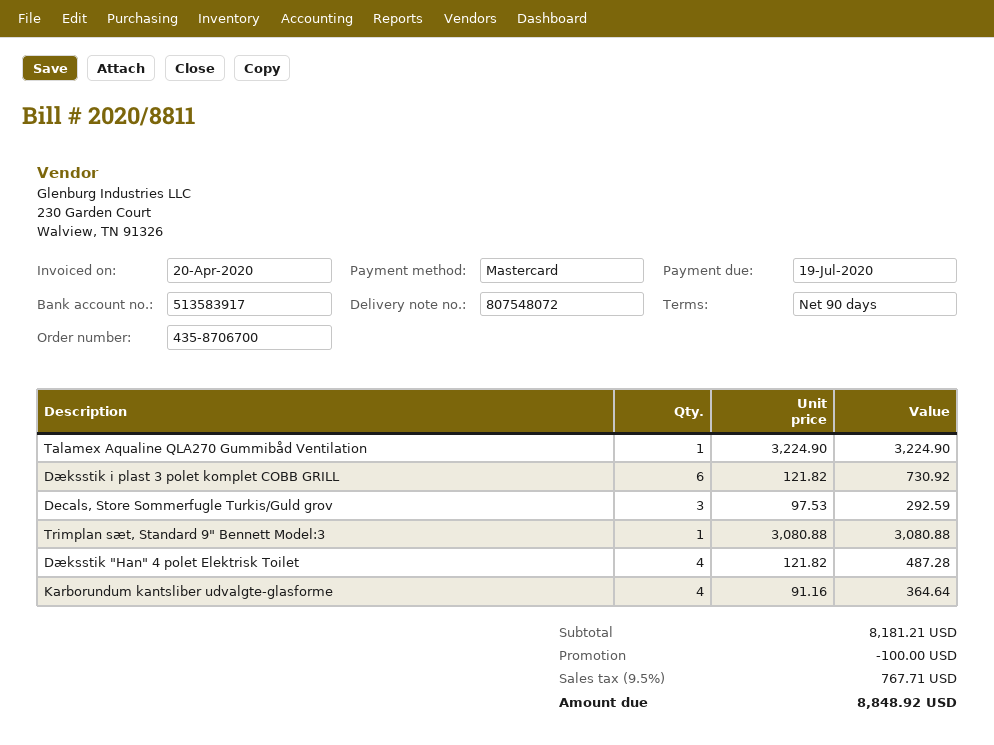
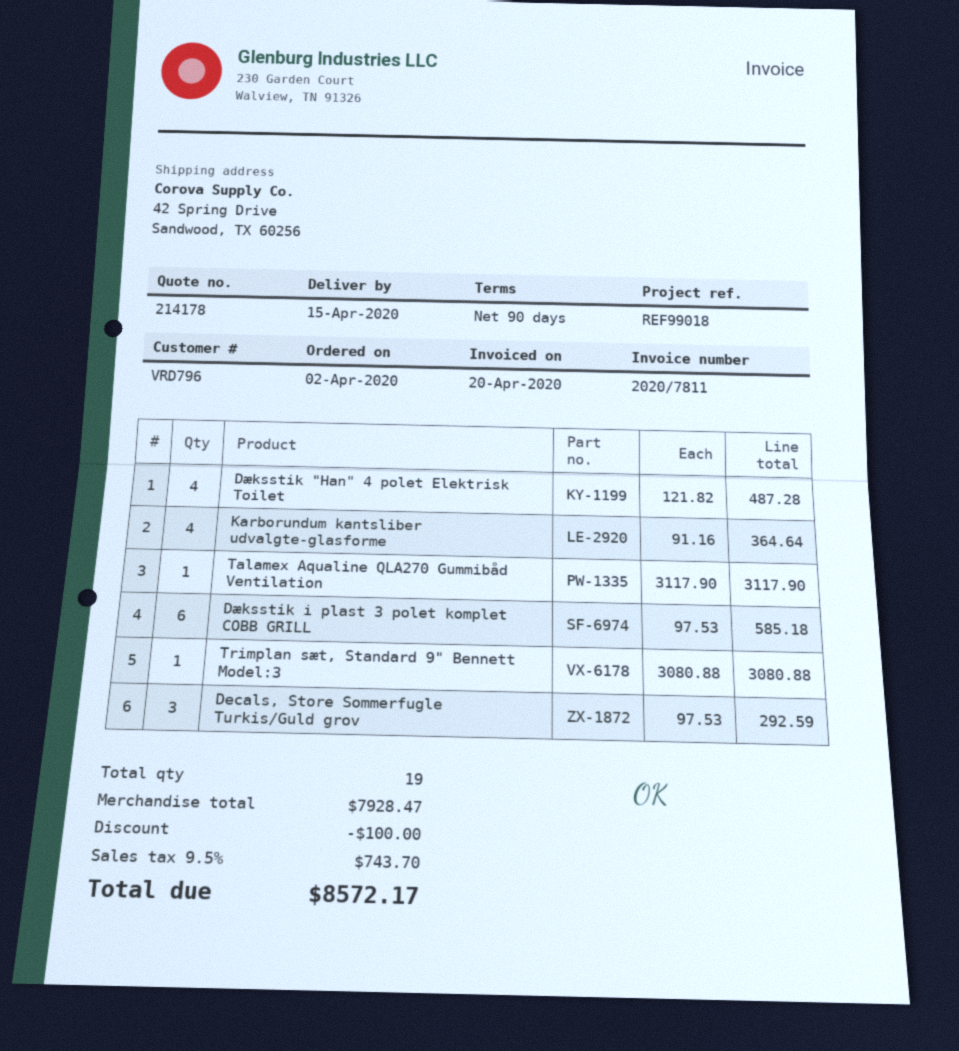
invoice number: 2020/8811 -> 2020/7811
Talamex Aqualine QLA270 Gummibåd Ventilation: 1 x 3224.90 = 3224.90 -> 1 x 3117.90 = 3117.90
Dæksstik i plast 3 polet komplet COBB GRILL: 6 x 121.82 = 730.92 -> 6 x 97.53 = 585.18
subtotal: 8181.21 -> 7928.47
tax: 9.5% = 767.71 -> 9.5% = 743.70
total: 8848.92 -> 8572.17

